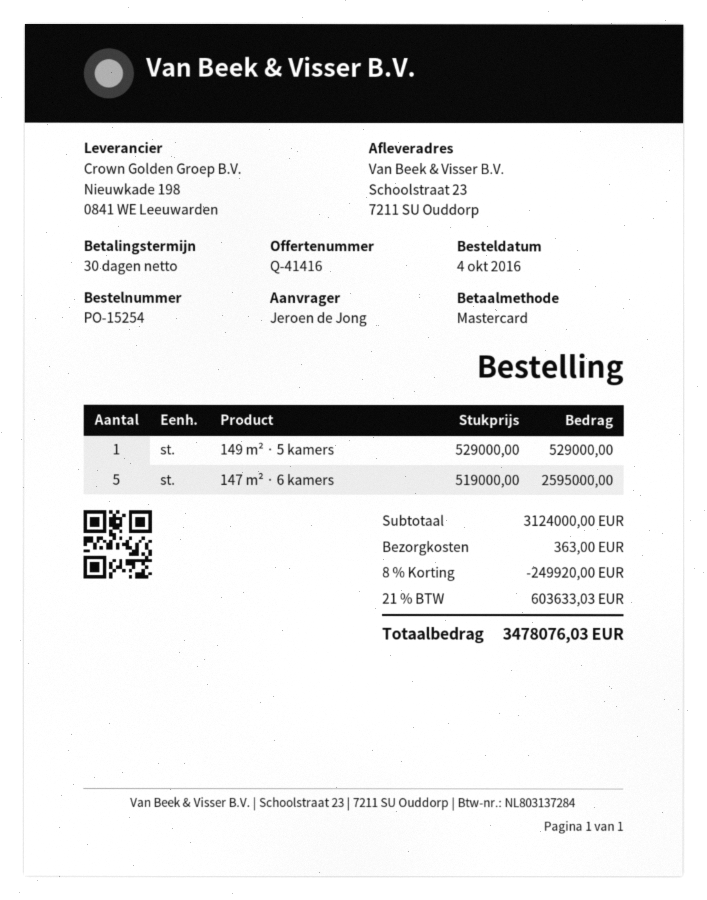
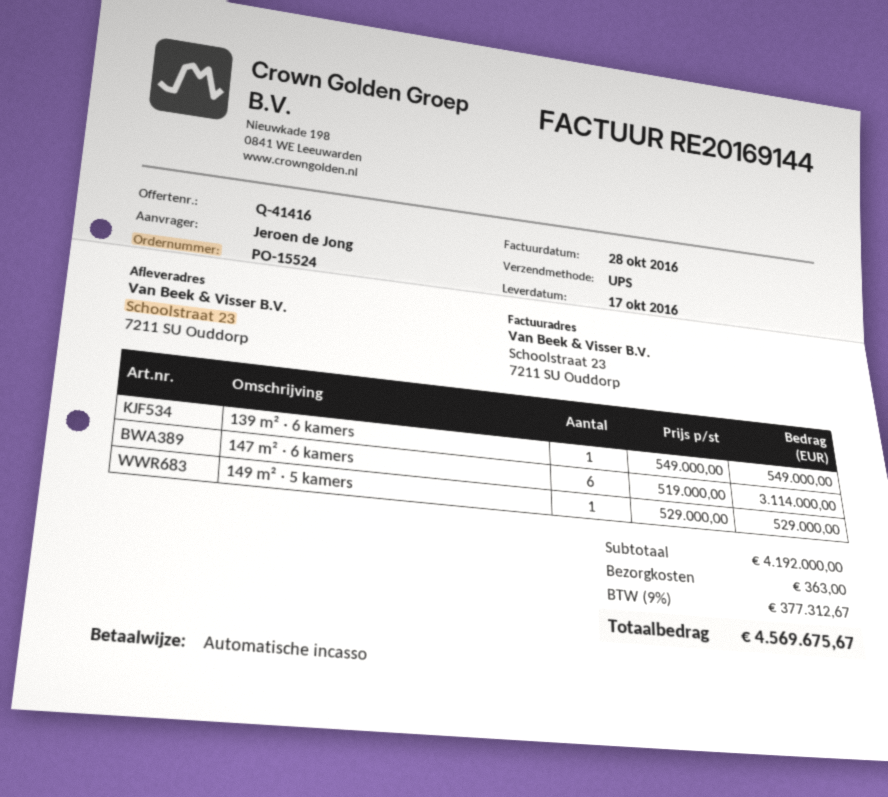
order number: PO-15254 -> PO-15524
payment method: Mastercard -> direct debit
147 m² · 6 kamers: 5 x 519000.00 = 2595000.00 -> 6 x 519000.00 = 3114000.00
139 m² · 6 kamers: none -> 1 x 549000.00 = 549000.00
subtotal: 3124000.00 -> 4192000.00
discount: 8% = 249920.00 -> none
tax: 21% = 603633.03 -> 9% = 377312.67
total: 3478076.03 -> 4569675.67

